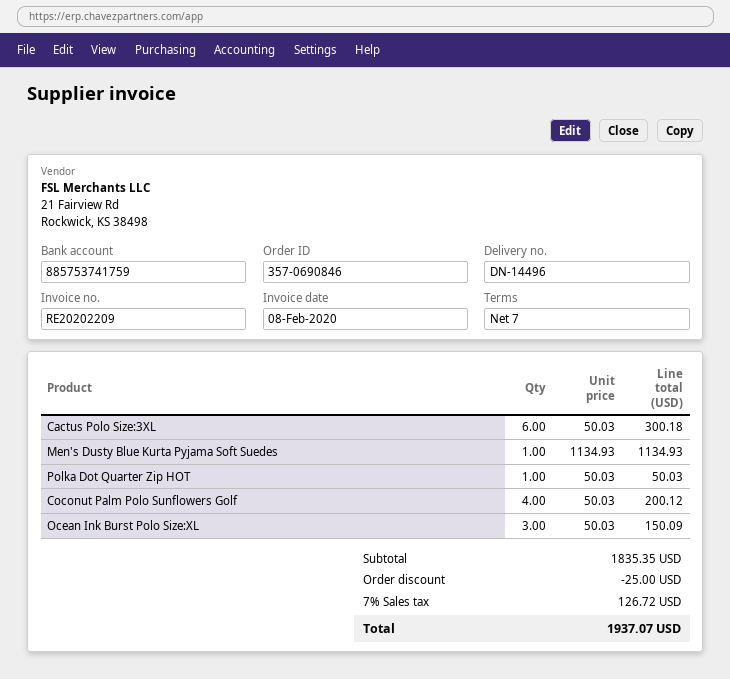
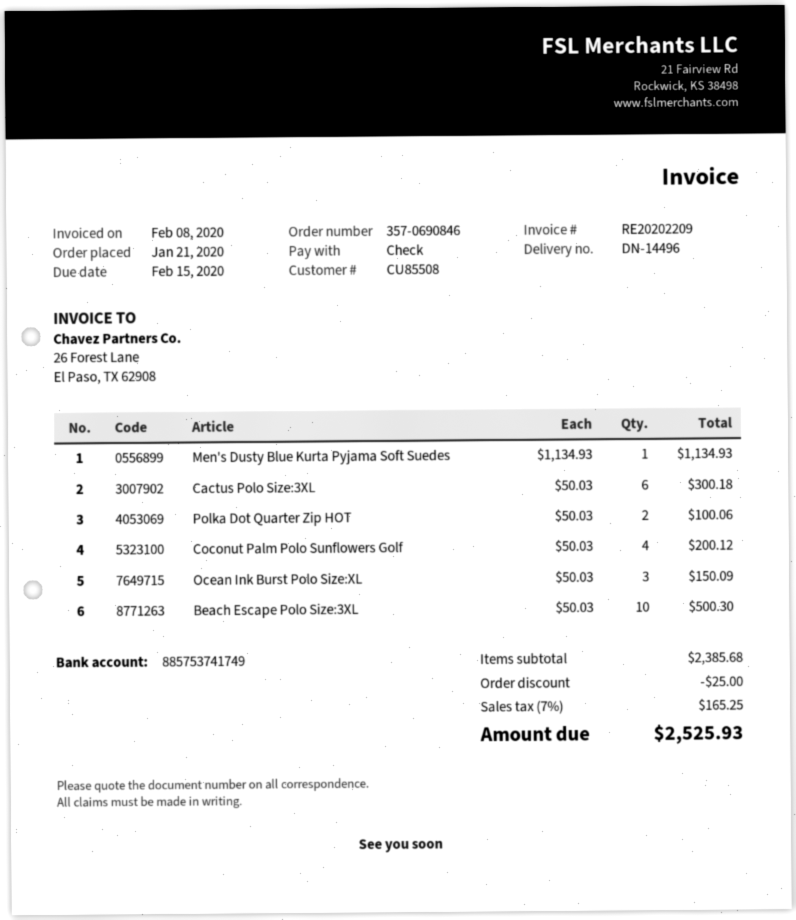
bank account: 885753741759 -> 885753741749
Polka Dot Quarter Zip HOT: 1 x 50.03 = 50.03 -> 2 x 50.03 = 100.06
Beach Escape Polo Size:3XL: none -> 10 x 50.03 = 500.30
subtotal: 1835.35 -> 2385.68
tax: 7% = 126.72 -> 7% = 165.25
total: 1937.07 -> 2525.93

